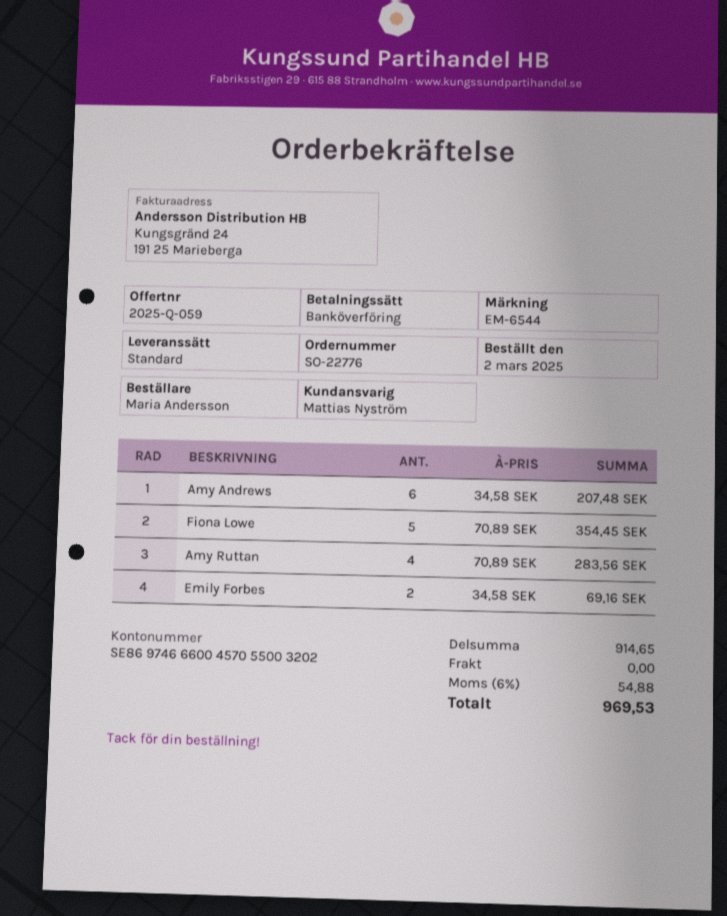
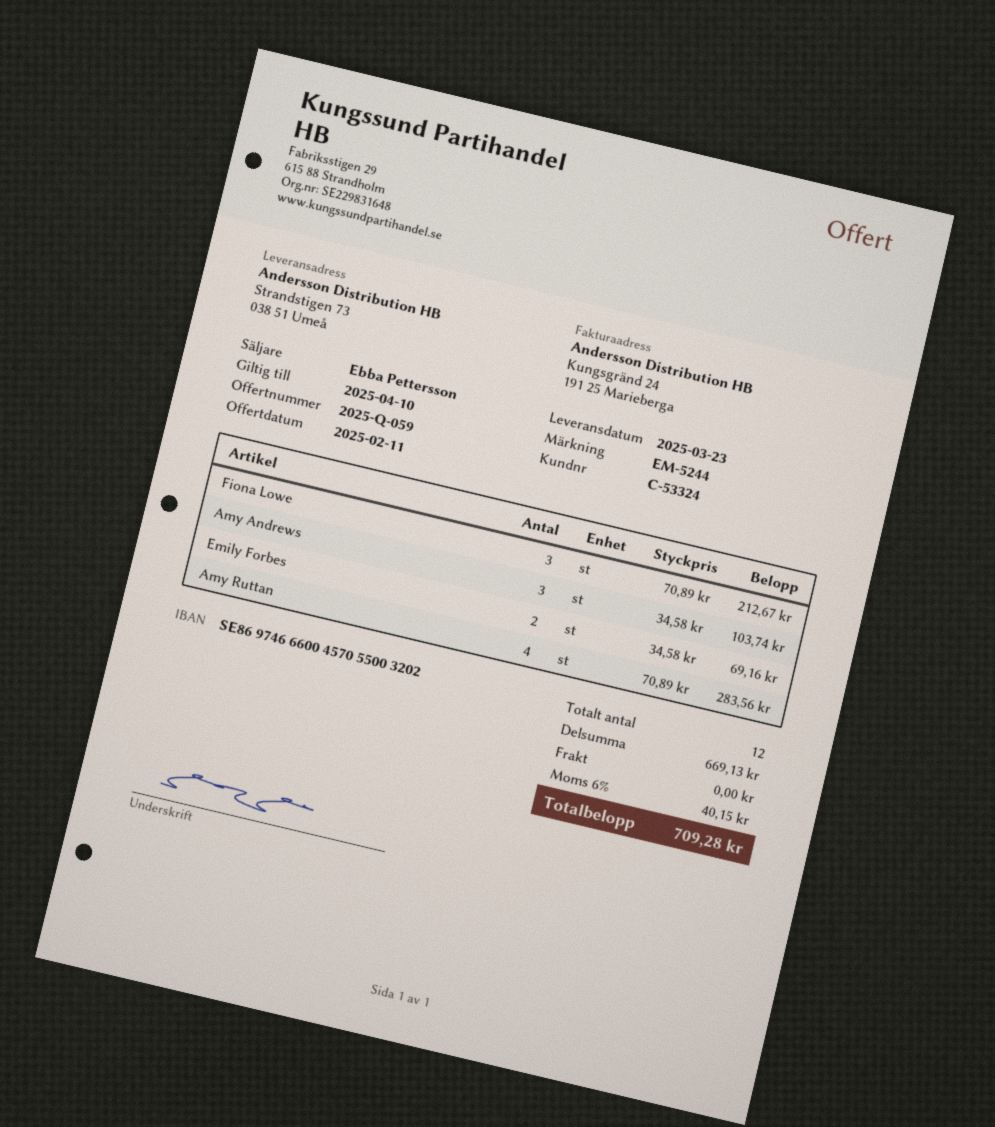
reference: EM-6544 -> EM-5244
sales rep: Mattias Nyström -> Ebba Pettersson
Amy Andrews: 6 x 34.58 = 207.48 -> 3 x 34.58 = 103.74
Fiona Lowe: 5 x 70.89 = 354.45 -> 3 x 70.89 = 212.67
subtotal: 914.65 -> 669.13
tax: 6% = 54.88 -> 6% = 40.15
total: 969.53 -> 709.28

